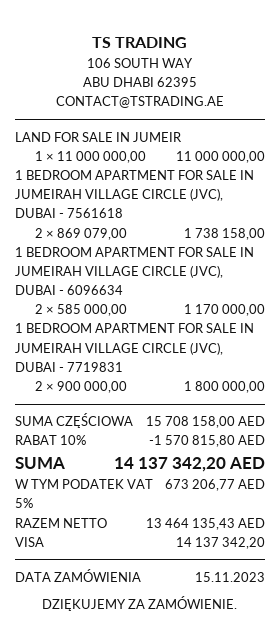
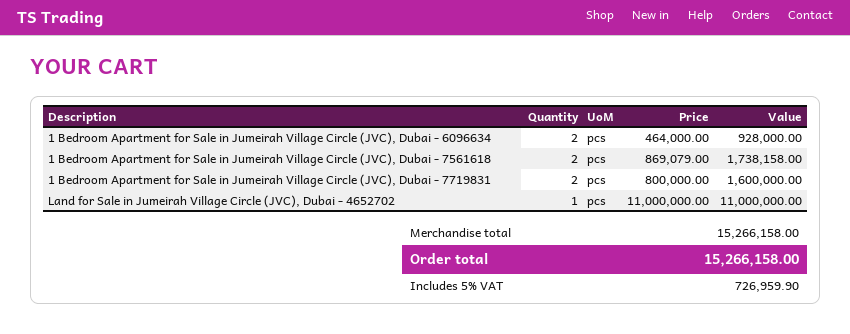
1 BEDROOM APARTMENT FOR SALE IN JUMEIRAH VILLAGE CIRCLE (JVC), DUBAI - 6096634: 2 x 585000.00 = 1170000.00 -> 2 x 464000.00 = 928000.00
1 BEDROOM APARTMENT FOR SALE IN JUMEIRAH VILLAGE CIRCLE (JVC), DUBAI - 7719831: 2 x 900000.00 = 1800000.00 -> 2 x 800000.00 = 1600000.00
subtotal: 15708158.00 -> 15266158.00
discount: 10% = 1570815.80 -> none
tax: 5% = 673206.77 -> 5% = 726959.90
total: 14137342.20 -> 15266158.00

